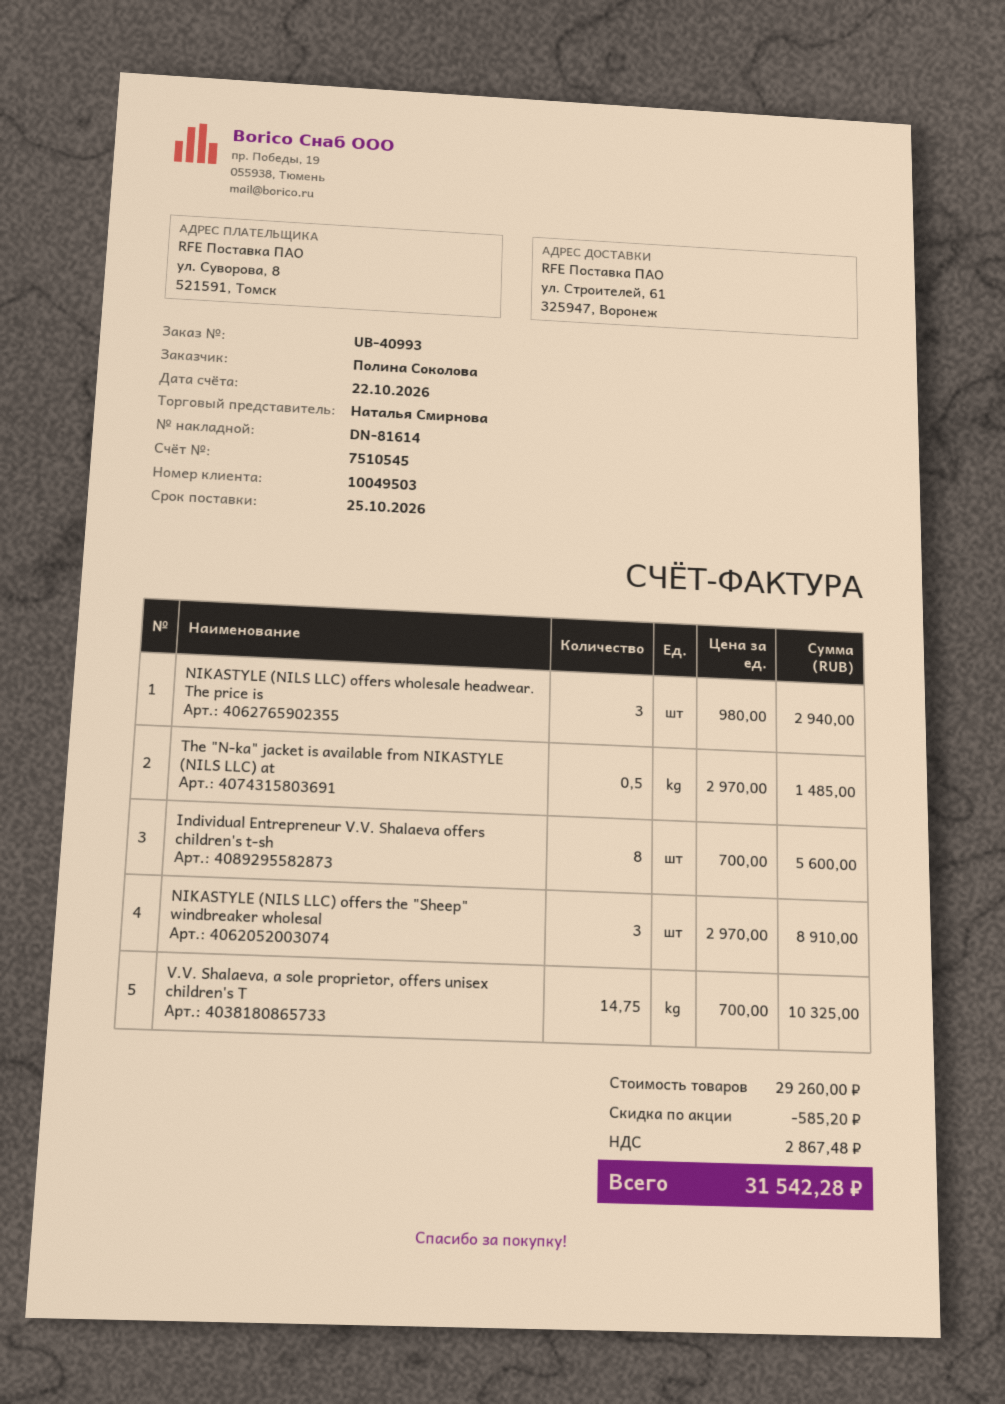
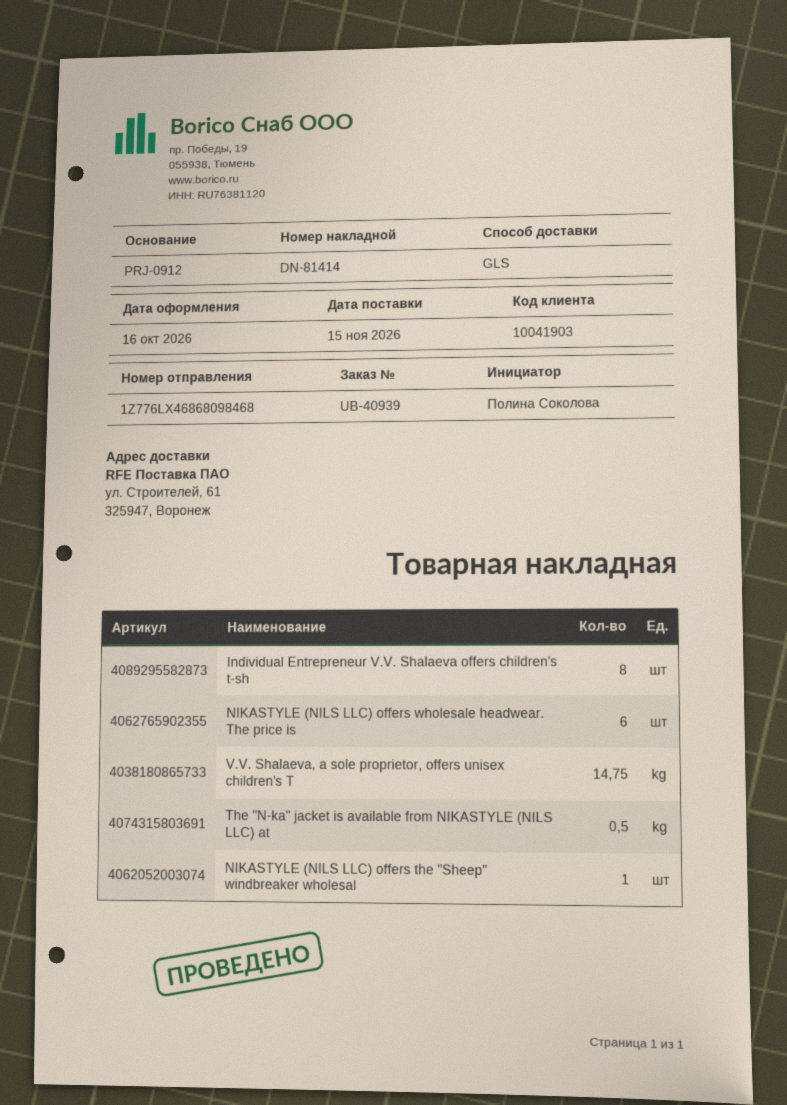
order number: UB-40993 -> UB-40939
delivery note number: DN-81614 -> DN-81414
delivery date: 2026-10-25 -> 2026-11-15
customer number: 10049503 -> 10041903
NIKASTYLE (NILS LLC) offers wholesale headwear. The price is: 3 -> 6
NIKASTYLE (NILS LLC) offers the "Sheep" windbreaker wholesal: 3 -> 1

